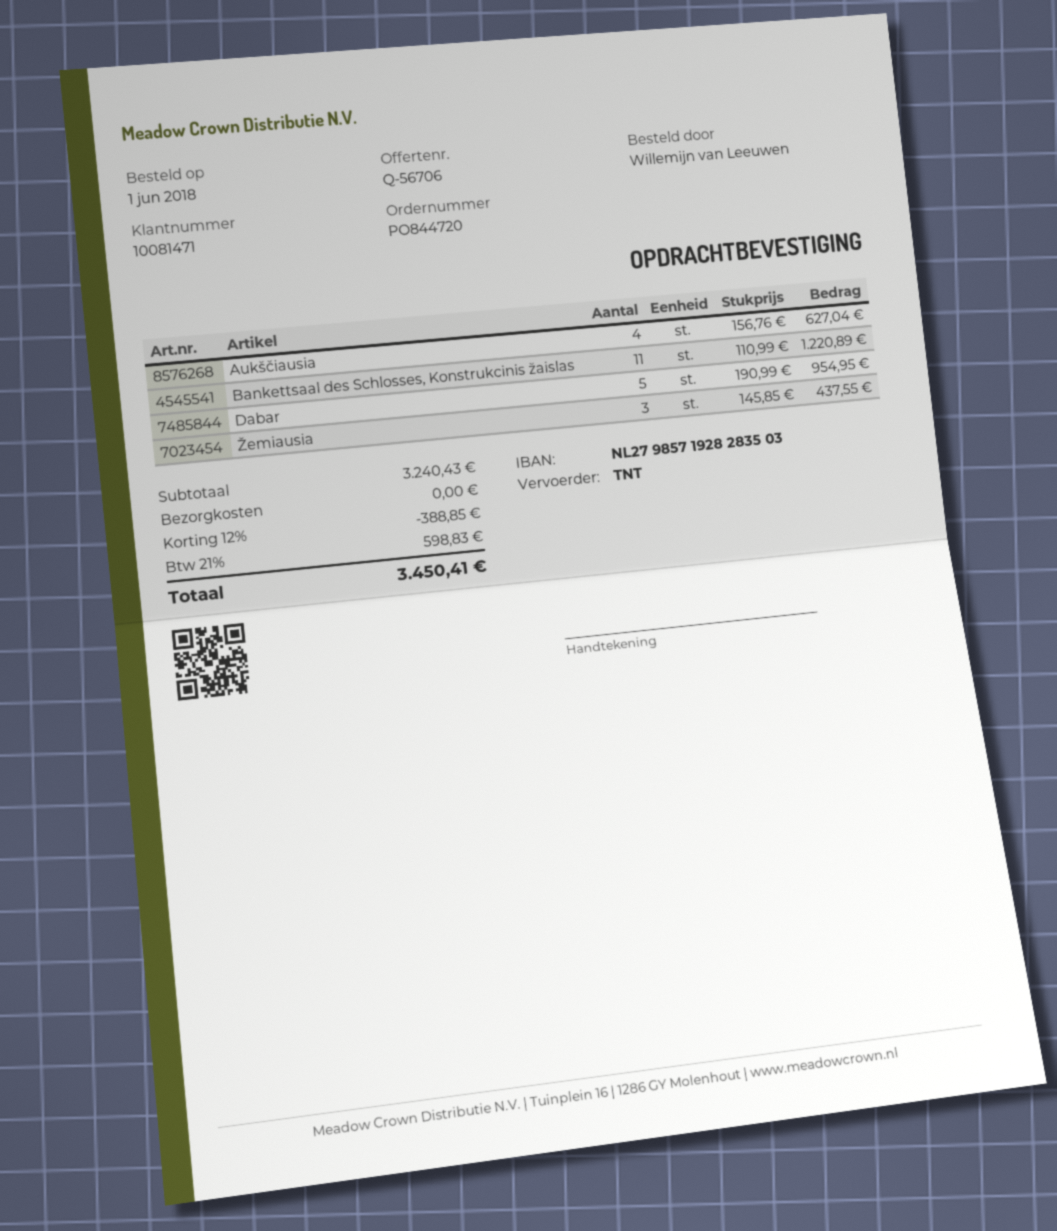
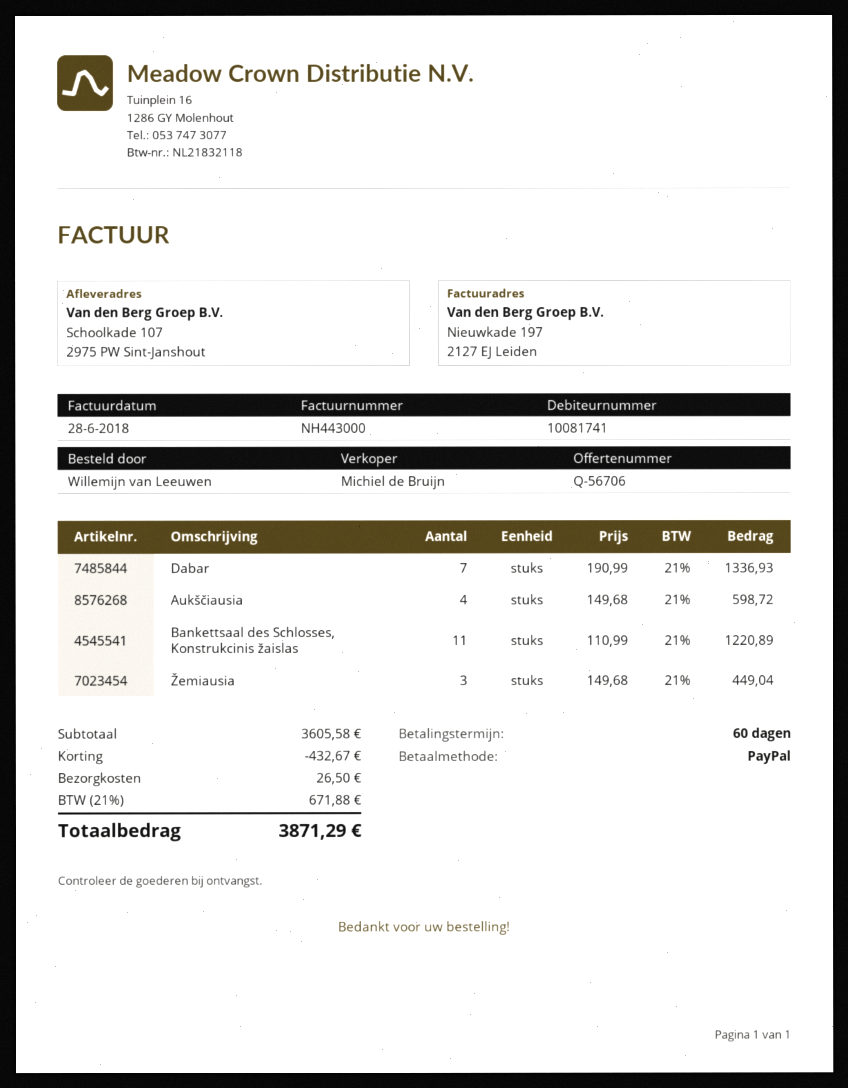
customer number: 10081471 -> 10081741
Aukščiausia: 4 x 156.76 = 627.04 -> 4 x 149.68 = 598.72
Dabar: 5 x 190.99 = 954.95 -> 7 x 190.99 = 1336.93
Žemiausia: 3 x 145.85 = 437.55 -> 3 x 149.68 = 449.04
subtotal: 3240.43 -> 3605.58
discount: 388.85 -> 432.67
shipping: 0.00 -> 26.50
tax: 21% = 598.83 -> 21% = 671.88
total: 3450.41 -> 3871.29

